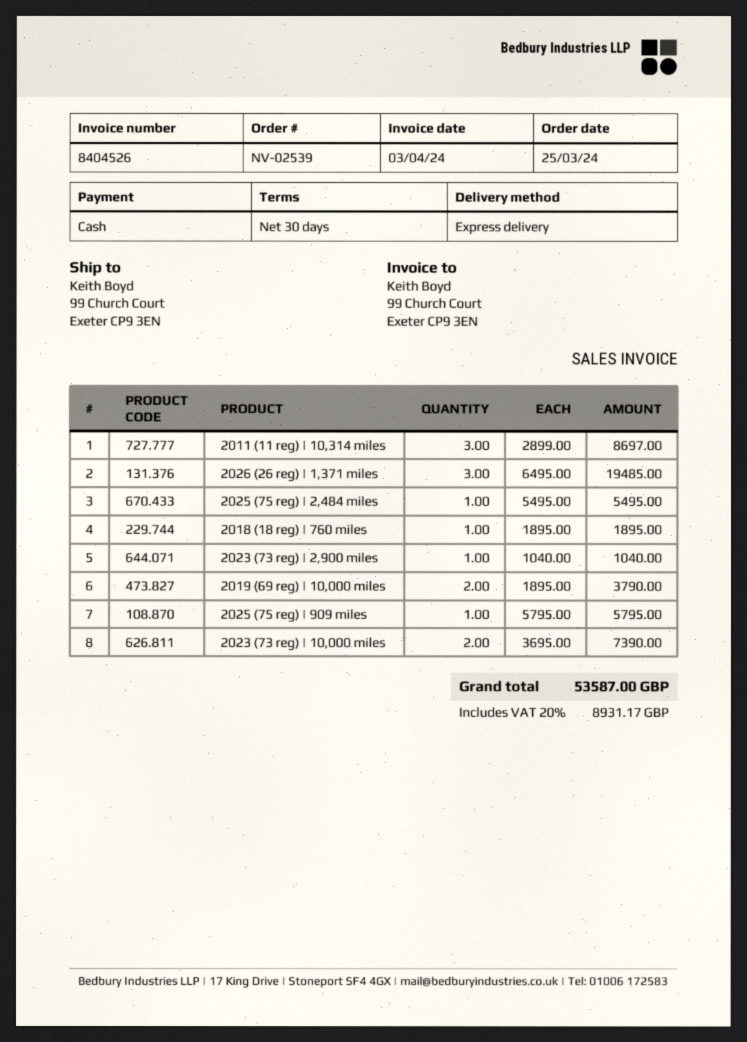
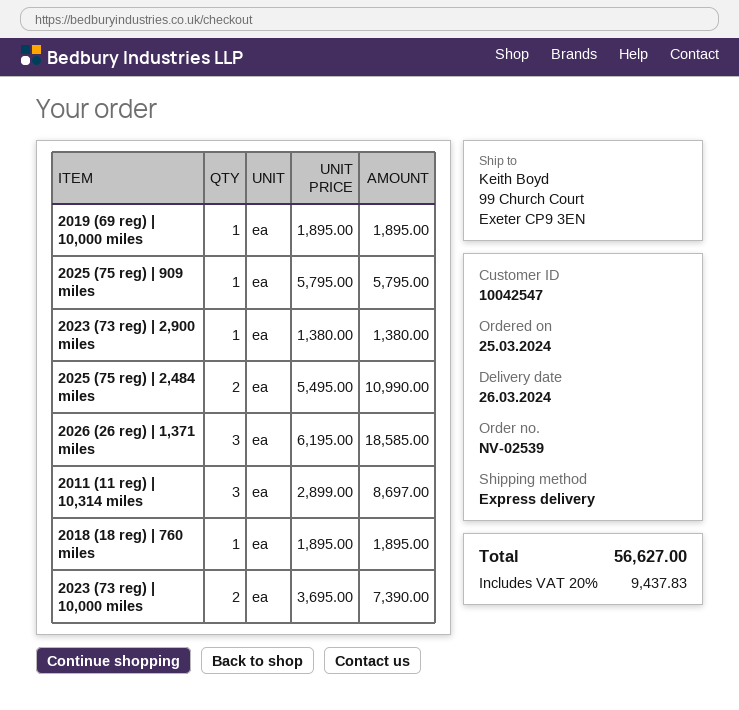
2026 (26 reg) | 1,371 miles: 3 x 6495.00 = 19485.00 -> 3 x 6195.00 = 18585.00
2025 (75 reg) | 2,484 miles: 1 x 5495.00 = 5495.00 -> 2 x 5495.00 = 10990.00
2023 (73 reg) | 2,900 miles: 1 x 1040.00 = 1040.00 -> 1 x 1380.00 = 1380.00
2019 (69 reg) | 10,000 miles: 2 x 1895.00 = 3790.00 -> 1 x 1895.00 = 1895.00
tax: 20% = 8931.17 -> 20% = 9437.83
total: 53587.00 -> 56627.00

